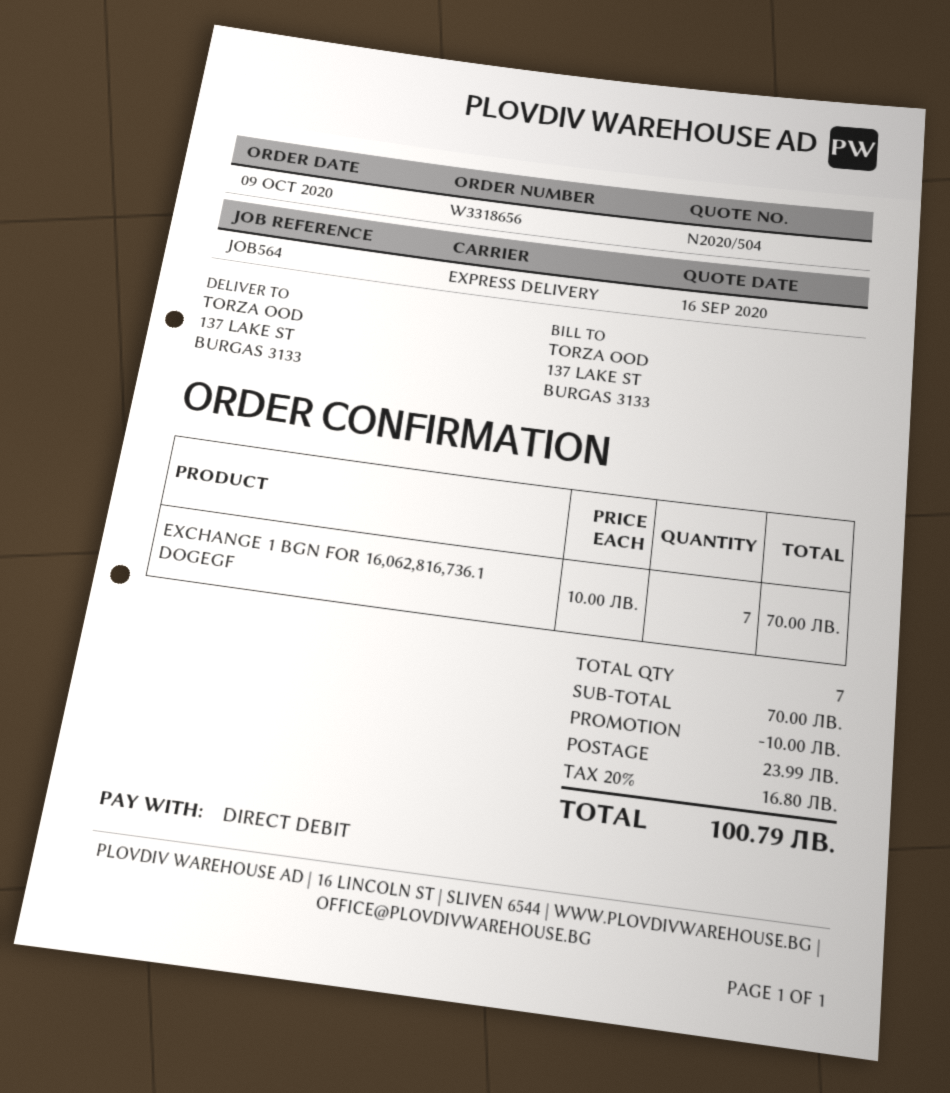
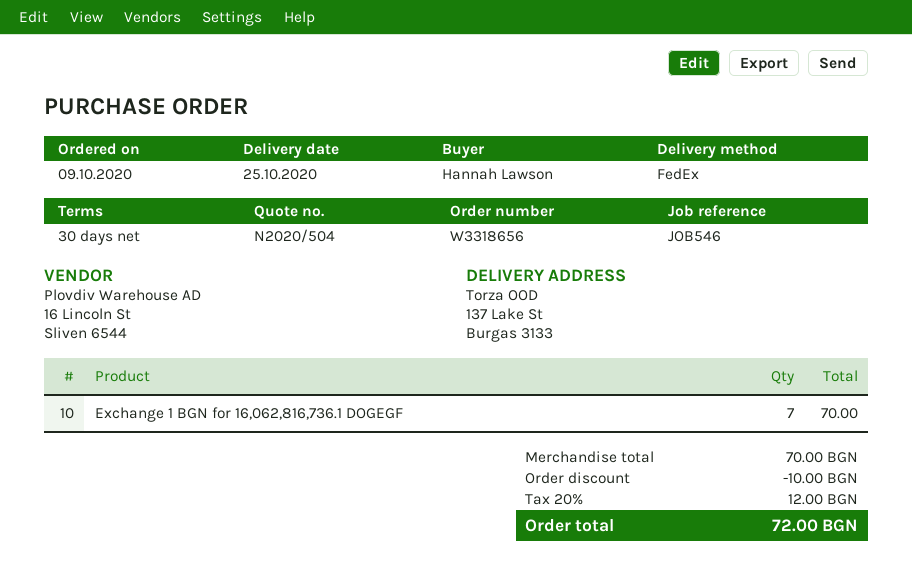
reference: JOB564 -> JOB546
shipping method: express -> FedEx
shipping: 23.99 -> none
tax: 20% = 16.80 -> 20% = 12.00
total: 100.79 -> 72.00

